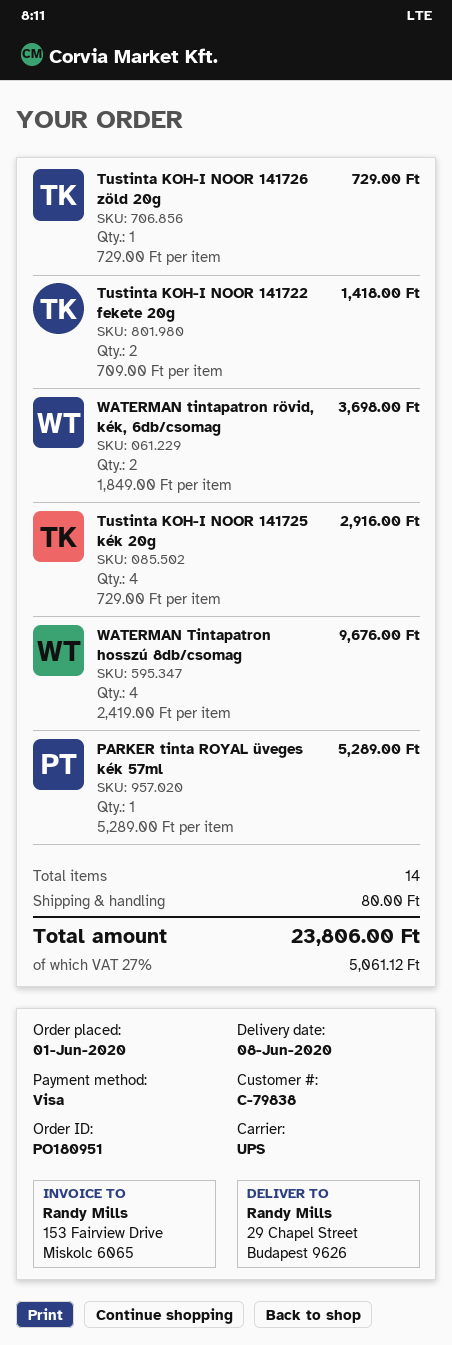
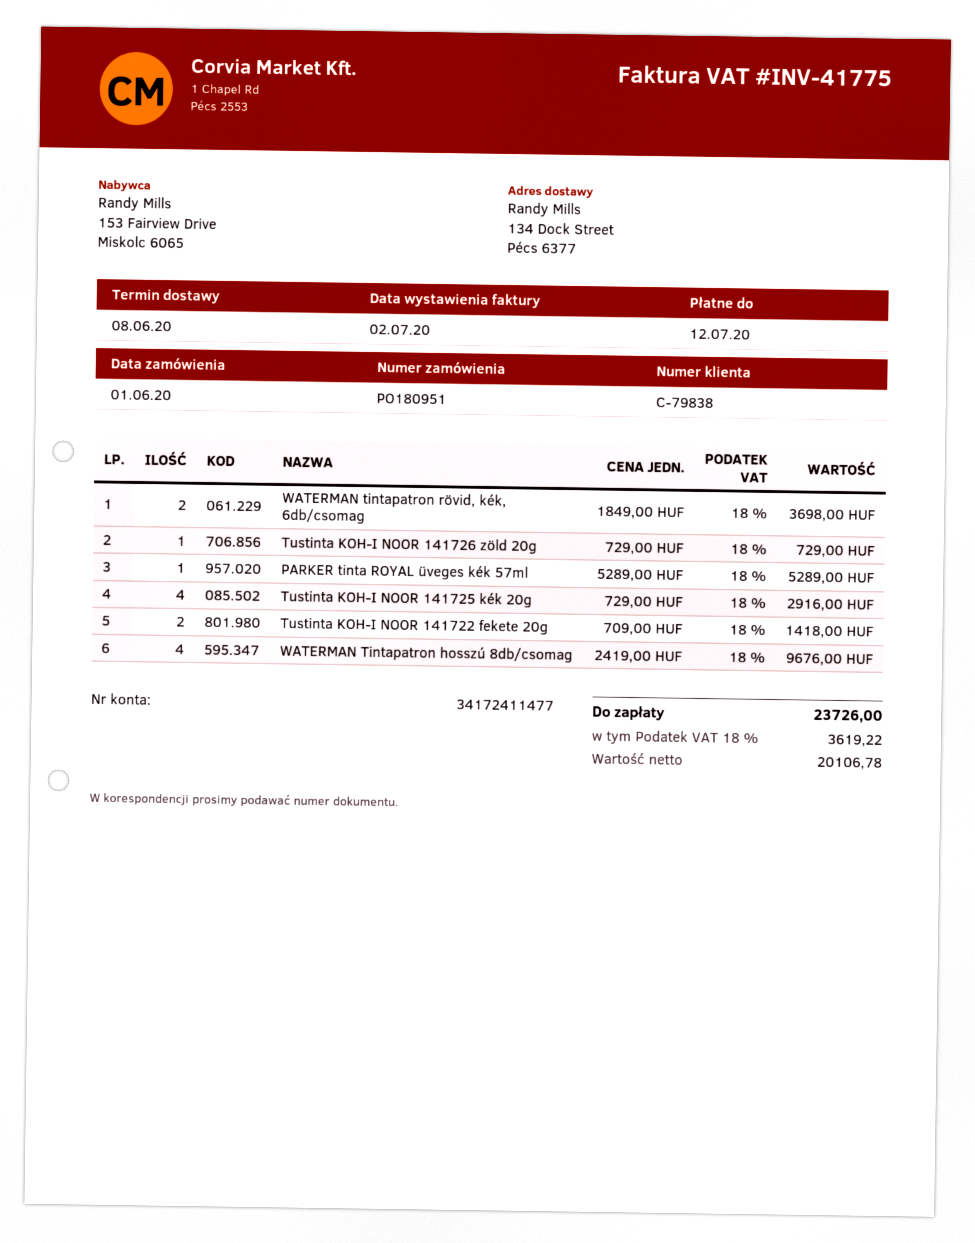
ship to: 29 Chapel Street, Budapest 9626 -> 134 Dock Street, Pécs 6377
shipping: 80.00 -> none
tax: 27% = 5061.12 -> 18% = 3619.22
total: 23806.00 -> 23726.00

